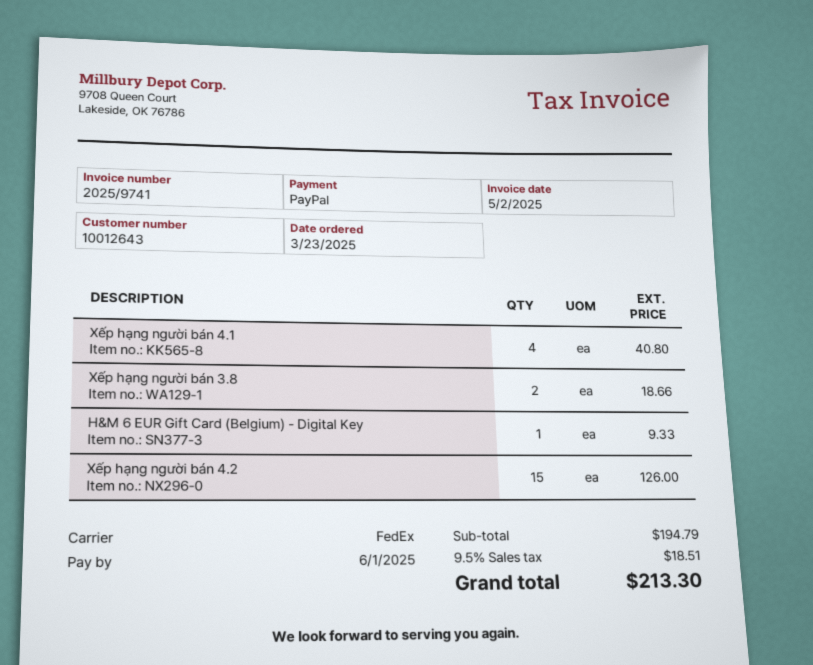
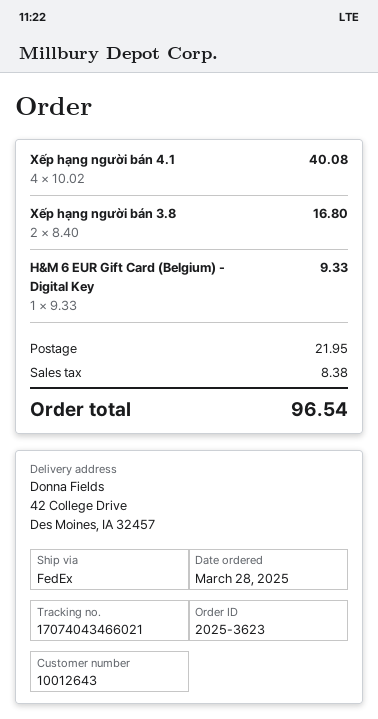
order date: 2025-03-23 -> 2025-03-28
Xếp hạng người bán 4.1: 4 for 40.80 -> 4 for 40.08
Xếp hạng người bán 3.8: 2 for 18.66 -> 2 for 16.80
Xếp hạng người bán 4.2: 15 for 126.00 -> none
shipping: none -> 21.95
tax: 18.51 -> 8.38
total: 213.30 -> 96.54

